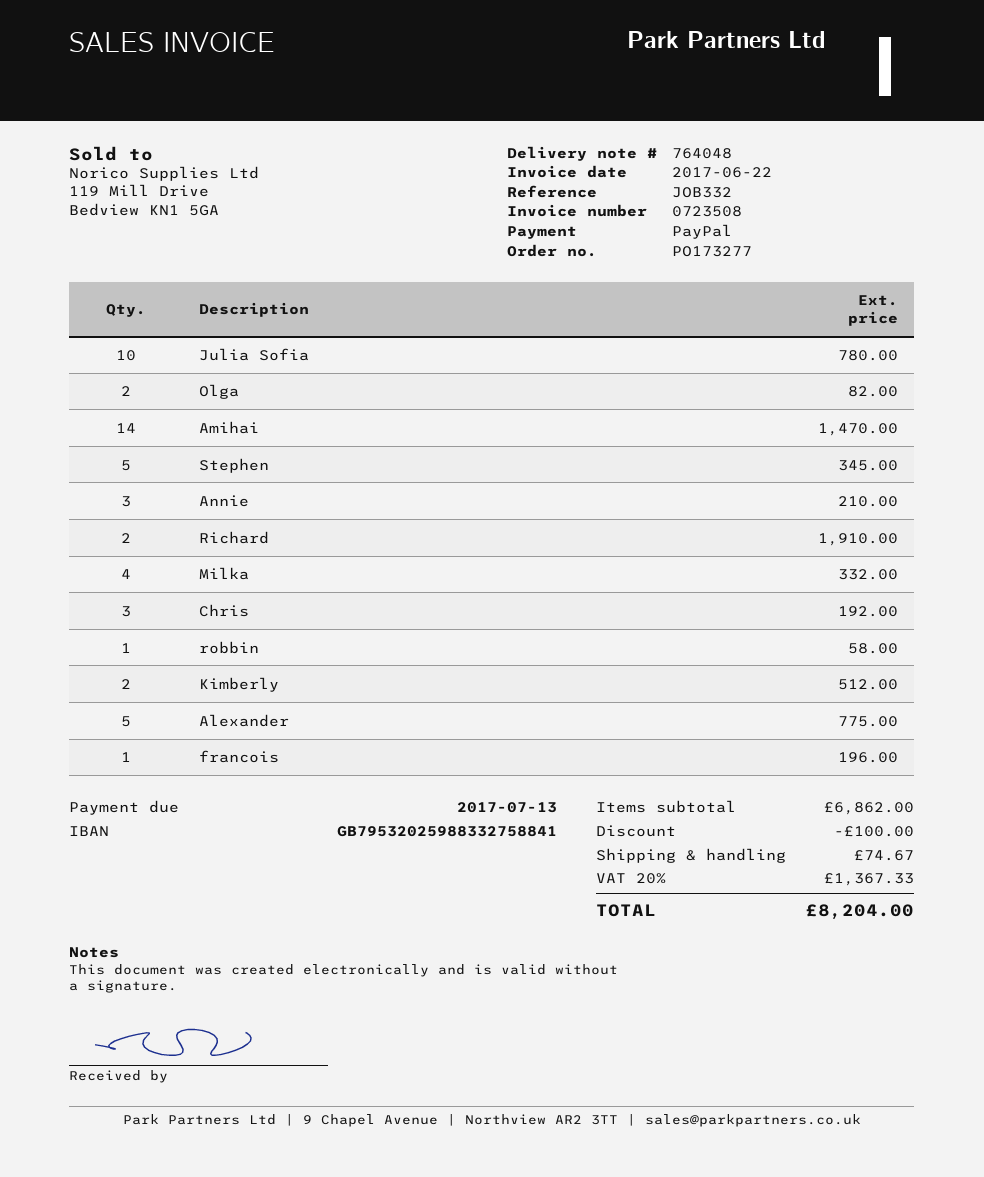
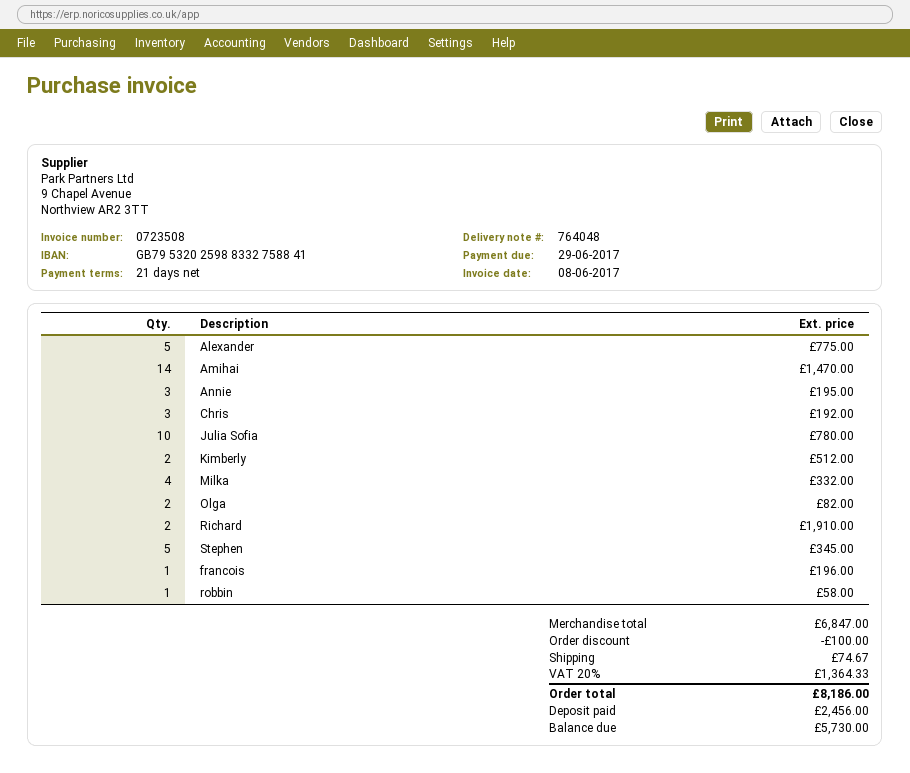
invoice date: 2017-06-22 -> 2017-06-08
due date: 2017-07-13 -> 2017-06-29
Annie: 3 for 210.00 -> 3 for 195.00
subtotal: 6862.00 -> 6847.00
tax: 20% = 1367.33 -> 20% = 1364.33
total: 8204.00 -> 8186.00

